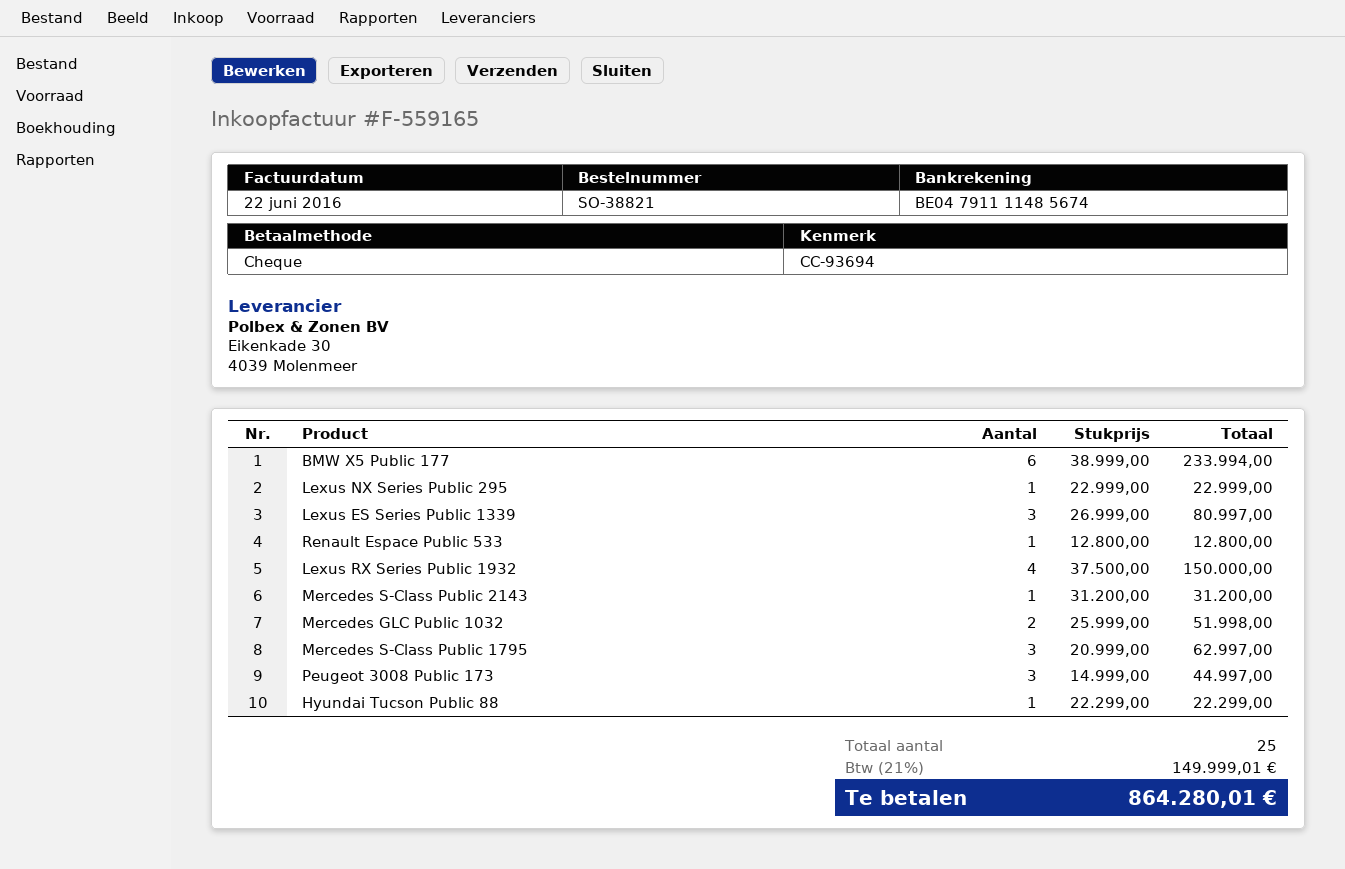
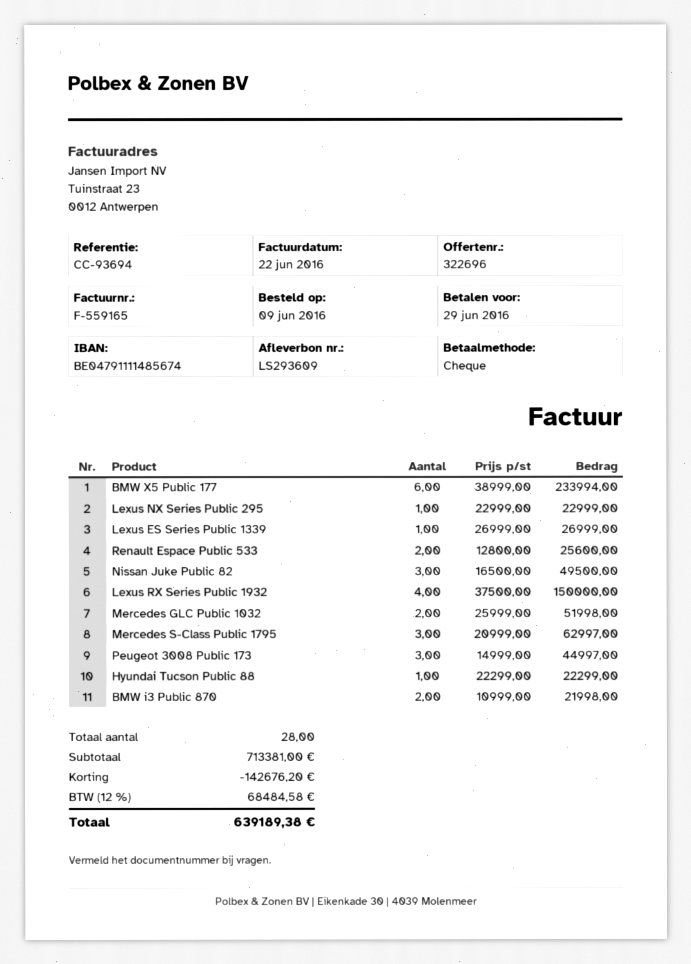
Lexus ES Series Public 1339: 3 x 26999.00 = 80997.00 -> 1 x 26999.00 = 26999.00
Renault Espace Public 533: 1 x 12800.00 = 12800.00 -> 2 x 12800.00 = 25600.00
Mercedes S-Class Public 2143: 1 x 31200.00 = 31200.00 -> none
Nissan Juke Public 82: none -> 3 x 16500.00 = 49500.00
BMW i3 Public 870: none -> 2 x 10999.00 = 21998.00
total quantity: 25 -> 28
discount: none -> 142676.20
tax: 21% = 149999.01 -> 12% = 68484.58
total: 864280.01 -> 639189.38

